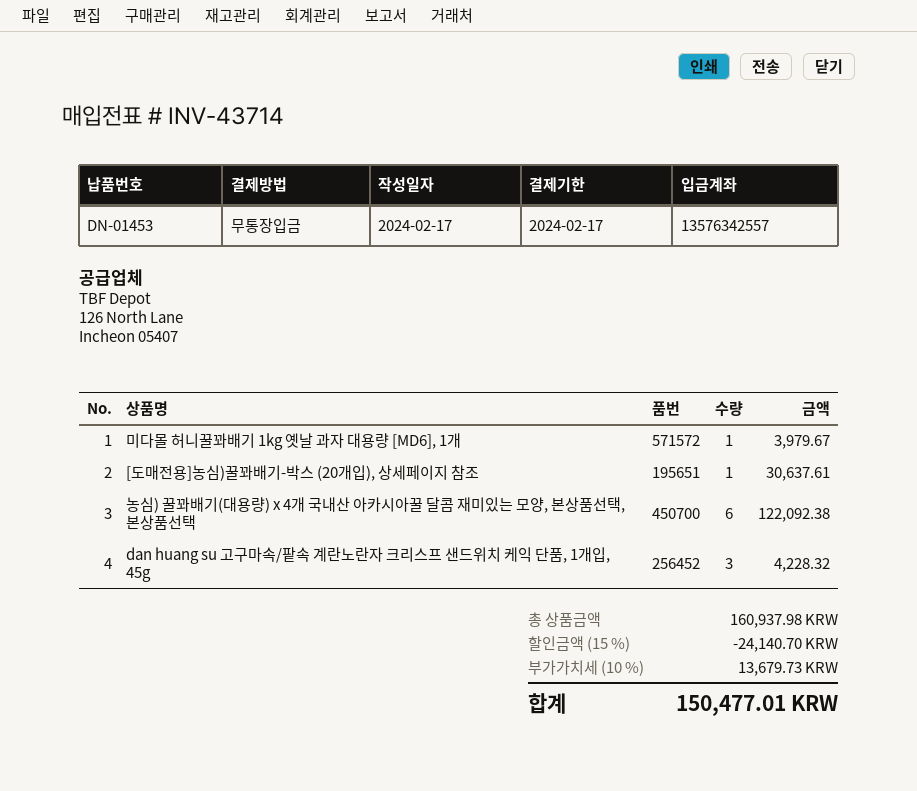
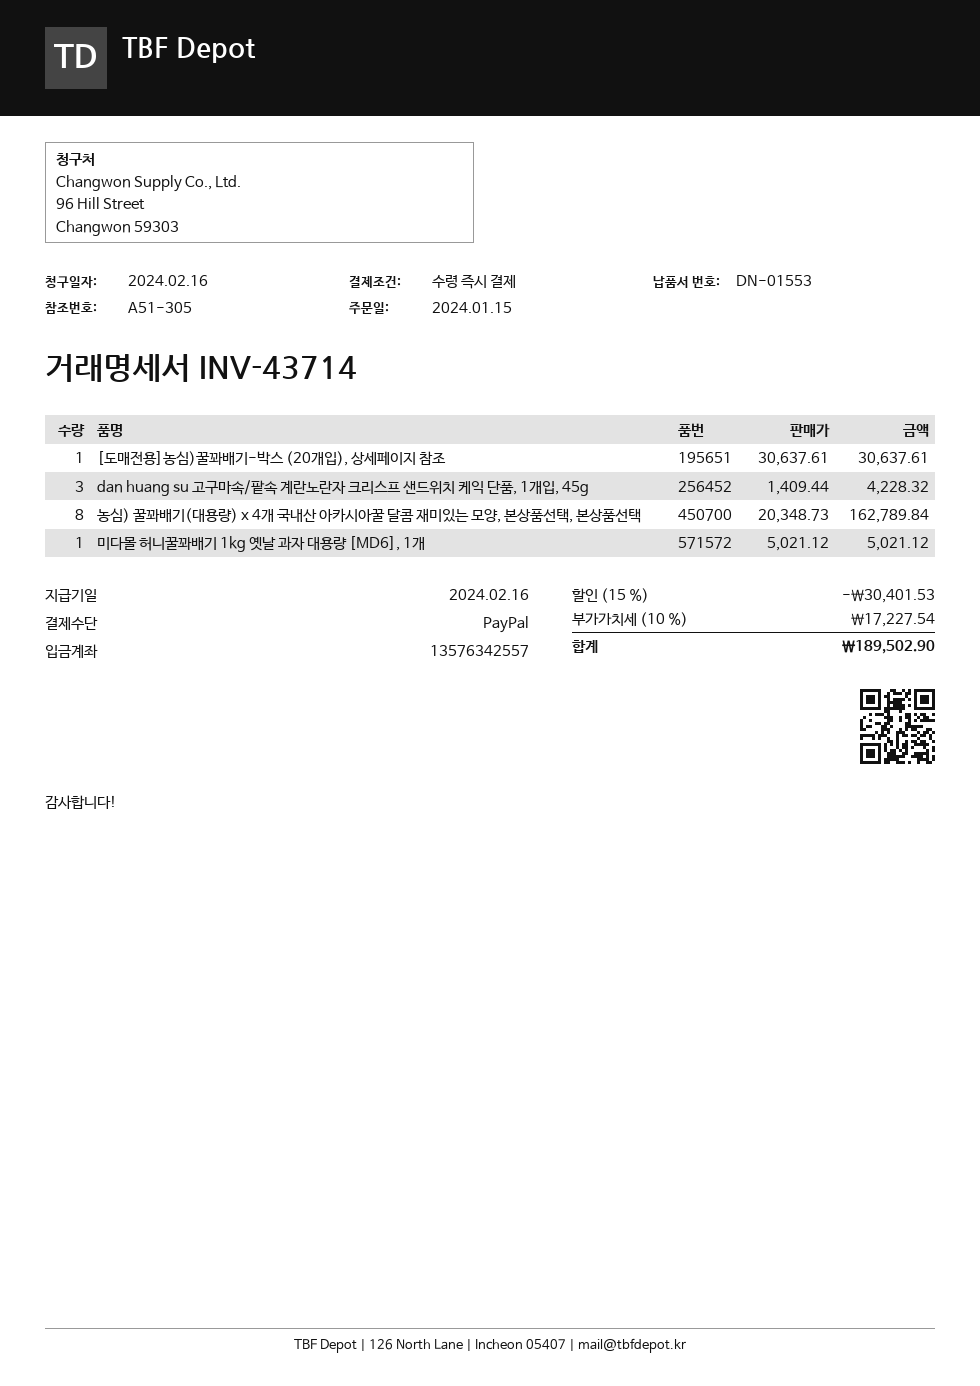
delivery note number: DN-01453 -> DN-01553
invoice date: 2024-02-17 -> 2024-02-16
due date: 2024-02-17 -> 2024-02-16
payment method: bank transfer -> PayPal
미다몰 허니꿀꽈배기 1kg 옛날 과자 대용량 [MD6], 1개: 1 for 3979.67 -> 1 for 5021.12
농심) 꿀꽈배기(대용량) x 4개 국내산 아카시아꿀 달콤 재미있는 모양, 본상품선택, 본상품선택: 6 for 122092.38 -> 8 for 162789.84
discount: 15% = 24140.70 -> 15% = 30401.53
tax: 10% = 13679.73 -> 10% = 17227.54
total: 150477.01 -> 189502.90

